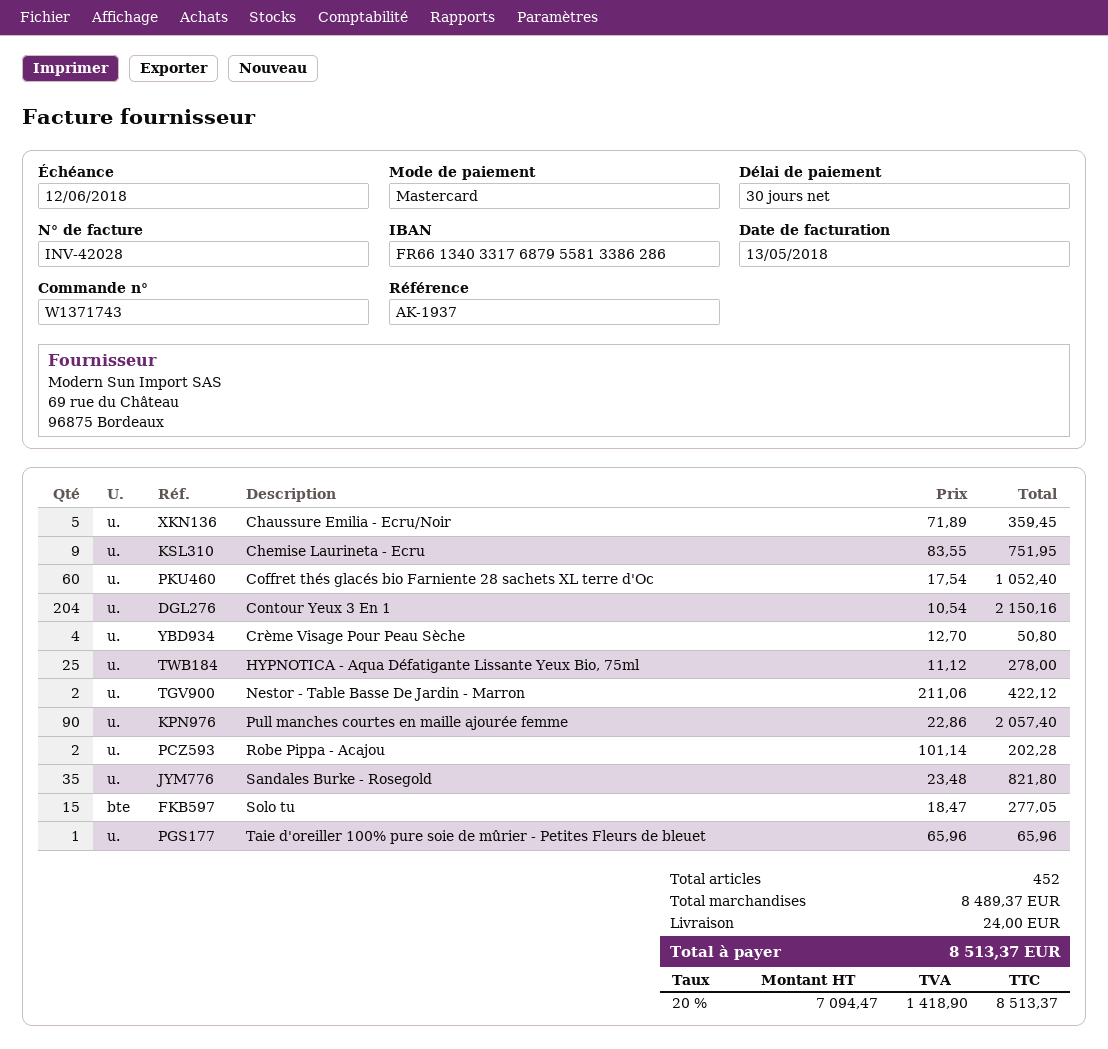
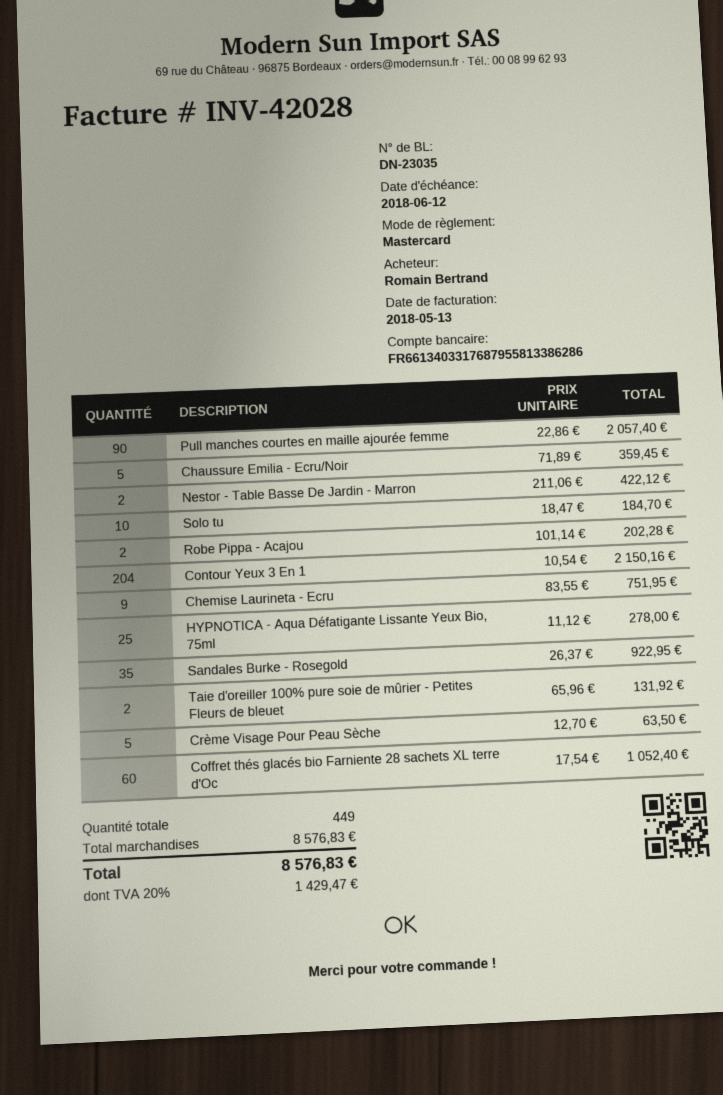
Crème Visage Pour Peau Sèche: 4 x 12.70 = 50.80 -> 5 x 12.70 = 63.50
Sandales Burke - Rosegold: 35 x 23.48 = 821.80 -> 35 x 26.37 = 922.95
Solo tu: 15 x 18.47 = 277.05 -> 10 x 18.47 = 184.70
Taie d'oreiller 100% pure soie de mûrier - Petites Fleurs de bleuet: 1 x 65.96 = 65.96 -> 2 x 65.96 = 131.92
total quantity: 452 -> 449
subtotal: 8489.37 -> 8576.83
shipping: 24.00 -> none
tax: 20% = 1418.90 -> 20% = 1429.47
total: 8513.37 -> 8576.83

